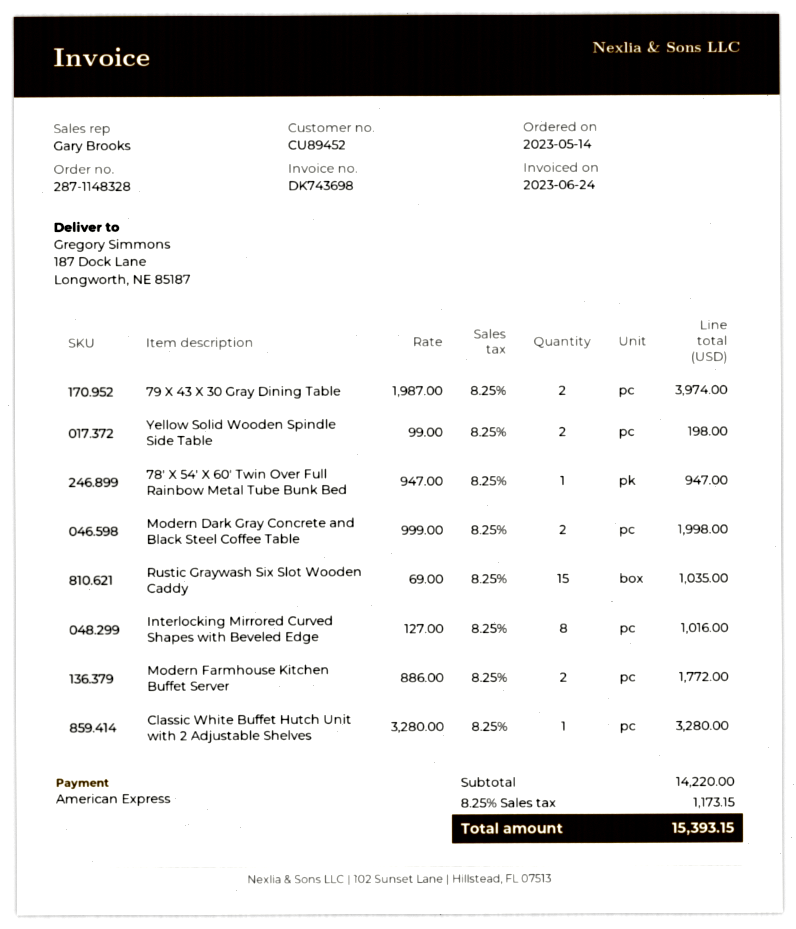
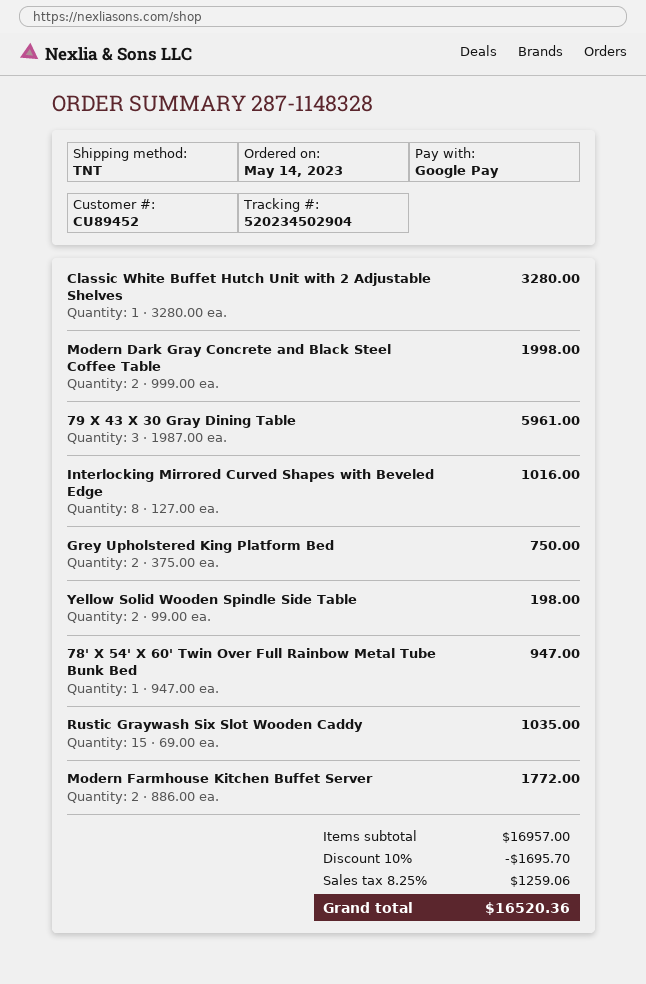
payment method: American Express -> Google Pay
79 X 43 X 30 Gray Dining Table: 2 x 1987.00 = 3974.00 -> 3 x 1987.00 = 5961.00
Grey Upholstered King Platform Bed: none -> 2 x 375.00 = 750.00
subtotal: 14220.00 -> 16957.00
discount: none -> 10% = 1695.70
tax: 8.25% = 1173.15 -> 8.25% = 1259.06
total: 15393.15 -> 16520.36

